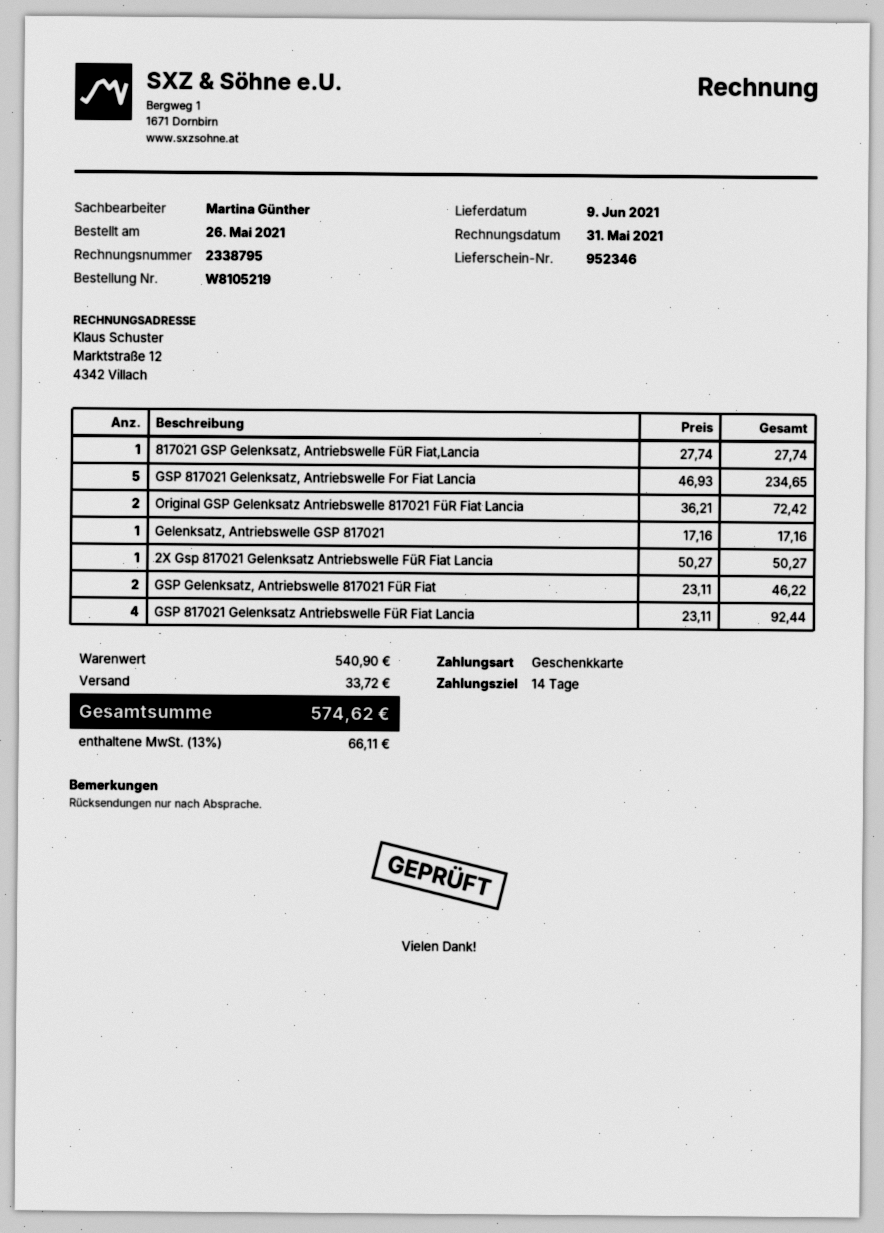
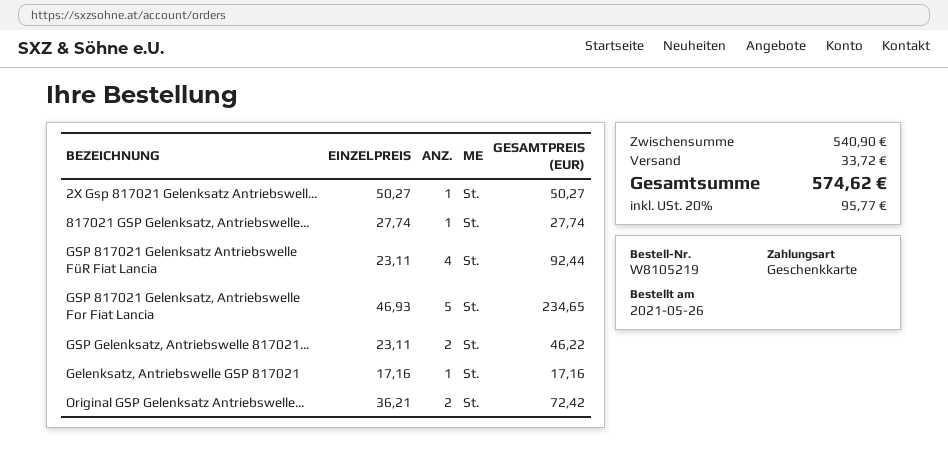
tax: 13% = 66.11 -> 20% = 95.77

